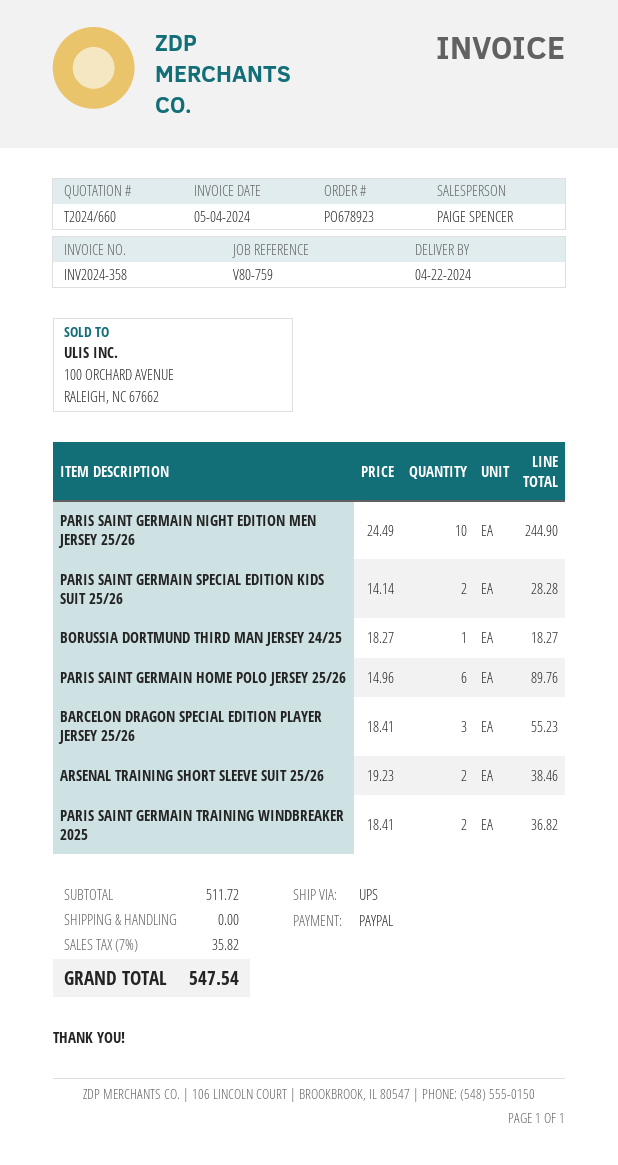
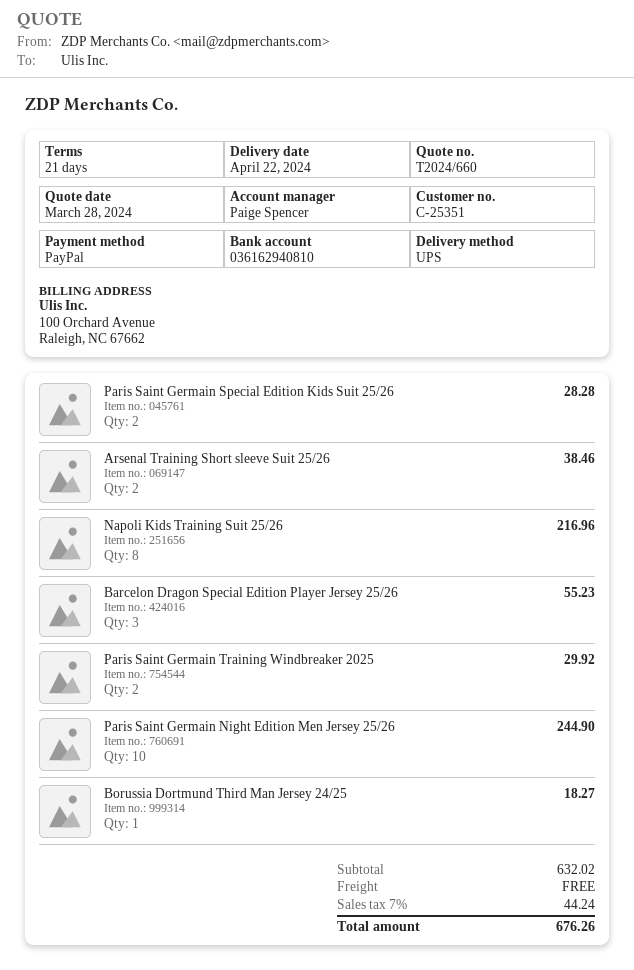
PARIS SAINT GERMAIN HOME POLO JERSEY 25/26: 6 for 89.76 -> none
PARIS SAINT GERMAIN TRAINING WINDBREAKER 2025: 2 for 36.82 -> 2 for 29.92
Napoli Kids Training Suit 25/26: none -> 8 for 216.96
subtotal: 511.72 -> 632.02
tax: 7% = 35.82 -> 7% = 44.24
total: 547.54 -> 676.26

